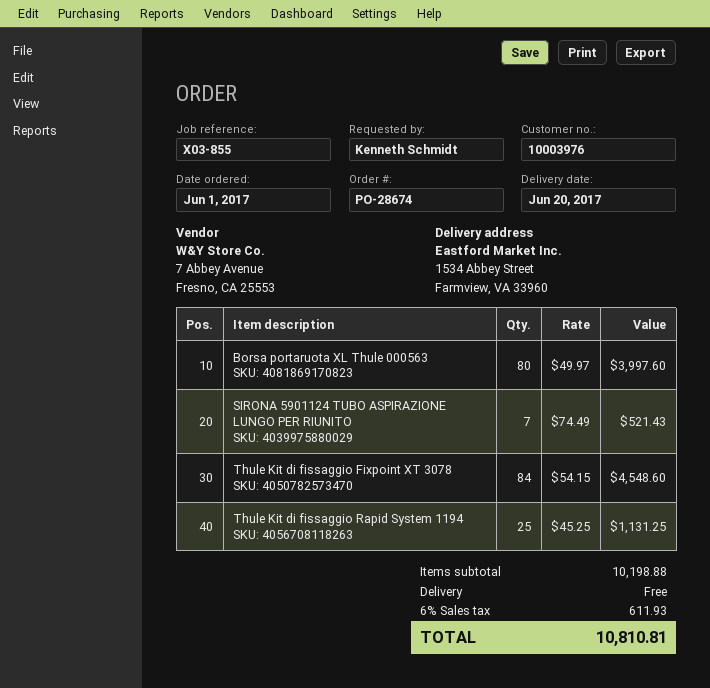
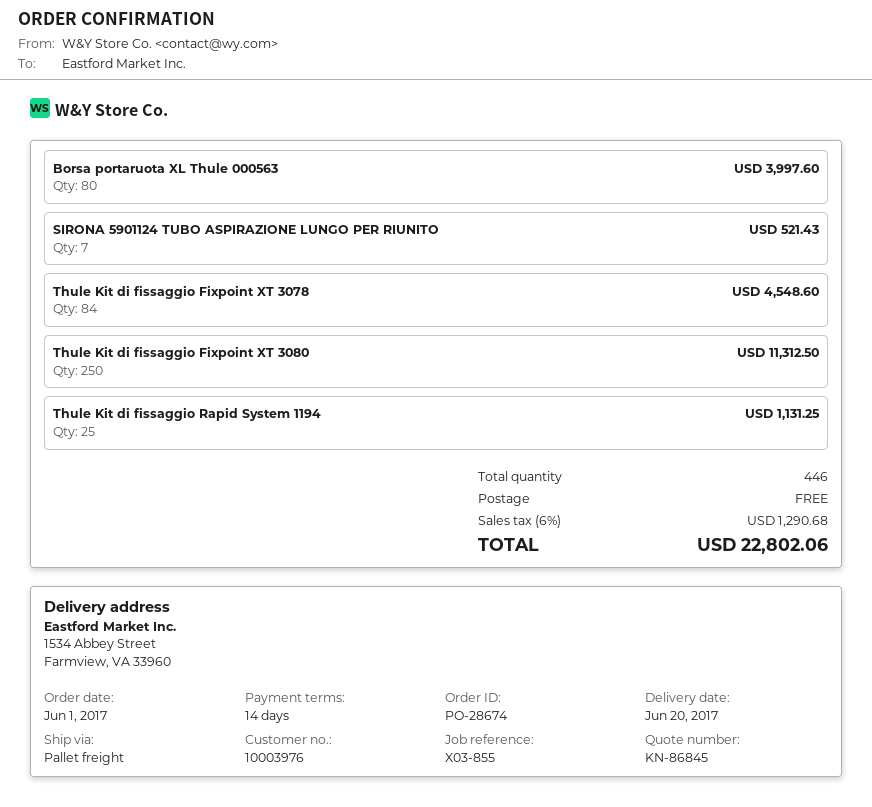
Thule Kit di fissaggio Fixpoint XT 3080: none -> 250 for 11312.50
tax: 6% = 611.93 -> 6% = 1290.68
total: 10810.81 -> 22802.06

